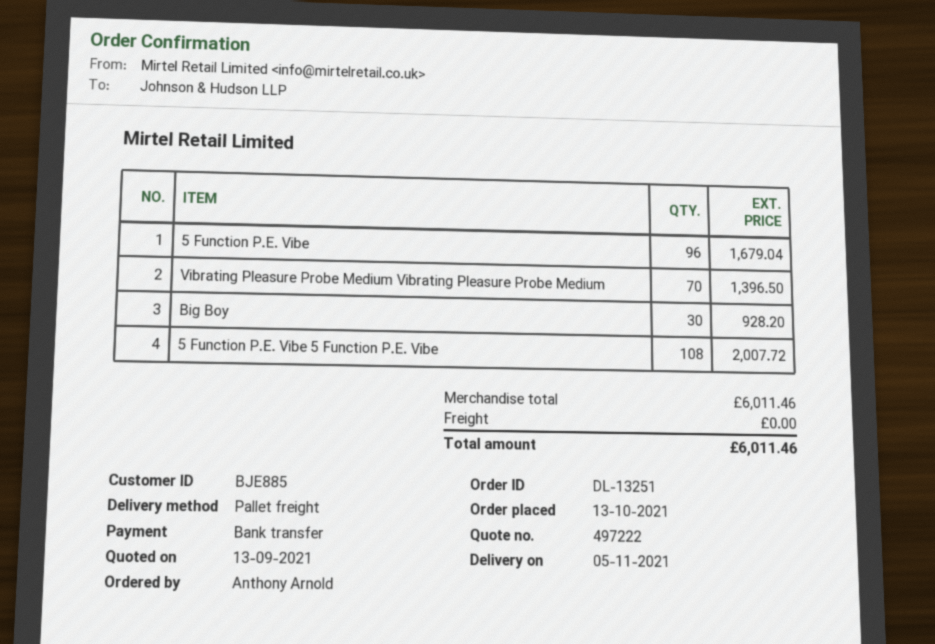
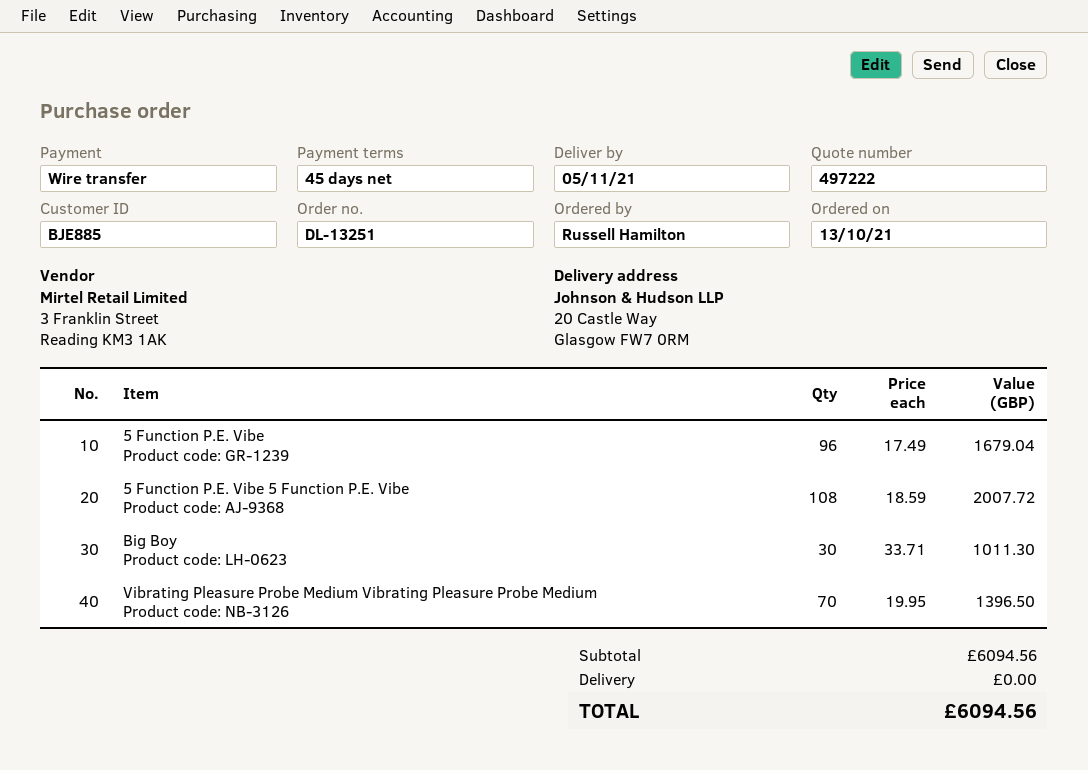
ordered by: Anthony Arnold -> Russell Hamilton
Big Boy: 30 for 928.20 -> 30 for 1011.30
subtotal: 6011.46 -> 6094.56
total: 6011.46 -> 6094.56

